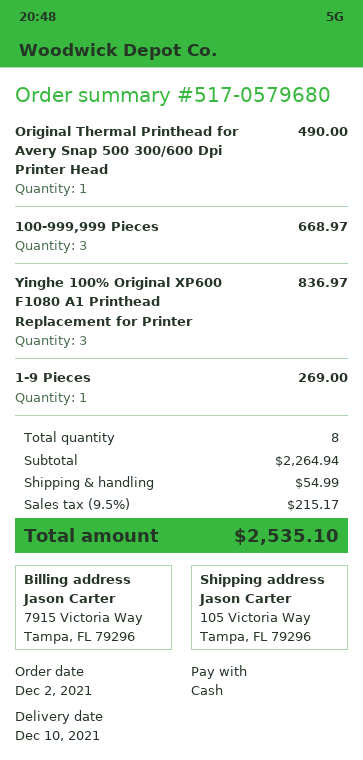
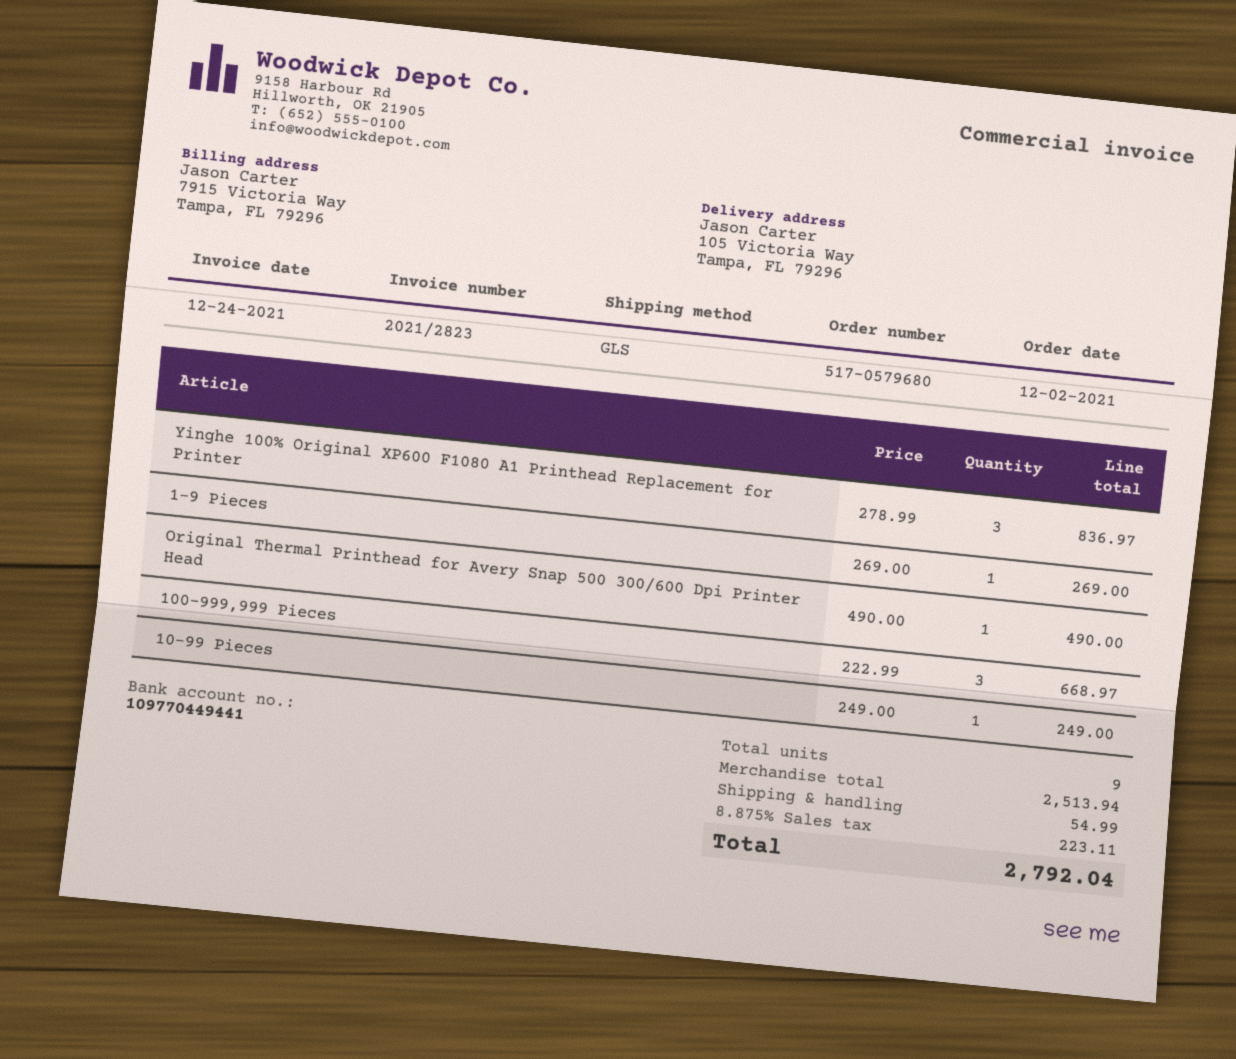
10-99 Pieces: none -> 1 for 249.00
total quantity: 8 -> 9
subtotal: 2264.94 -> 2513.94
tax: 9.5% = 215.17 -> 8.875% = 223.11
total: 2535.10 -> 2792.04

